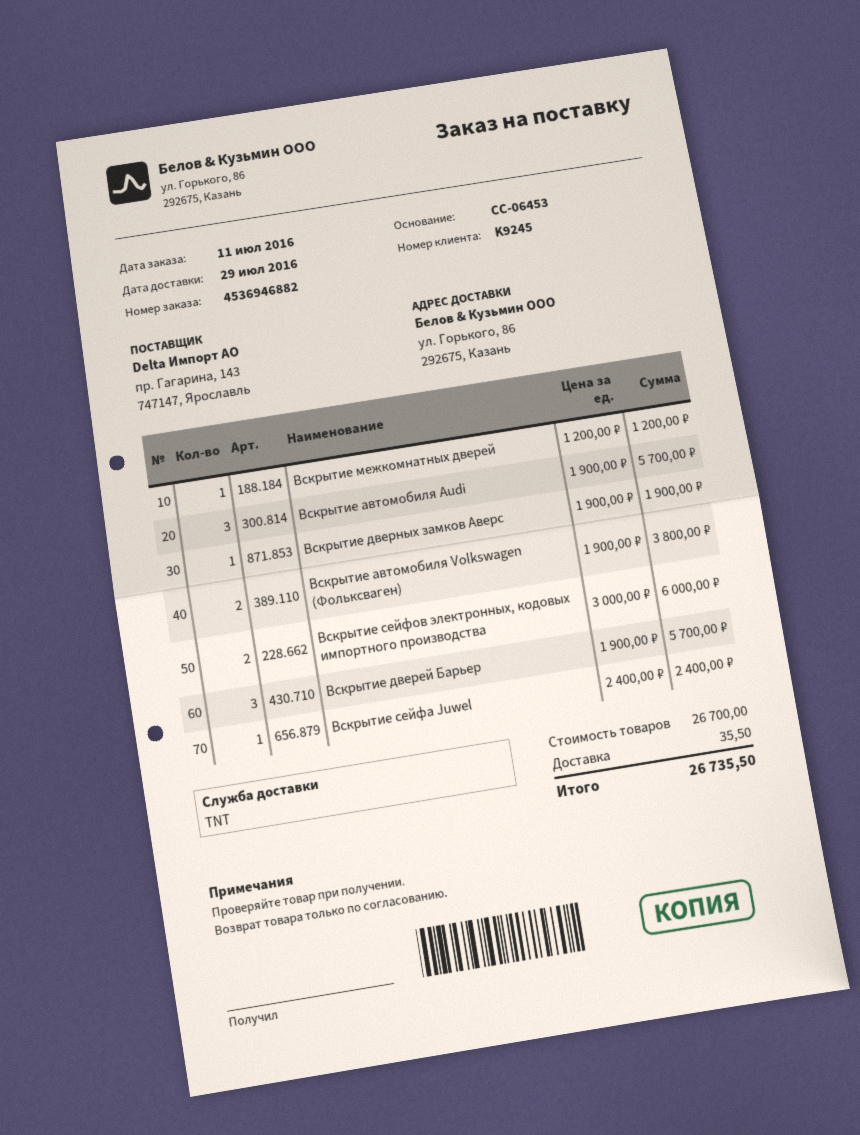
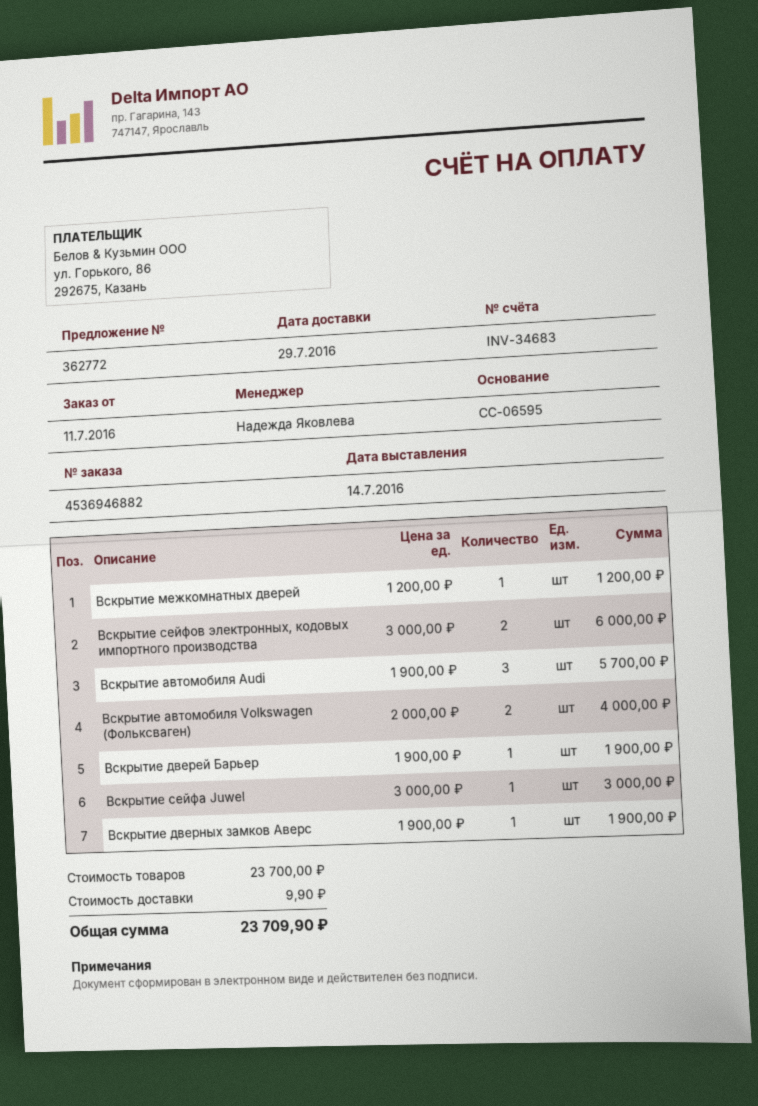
reference: CC-06453 -> CC-06595
Вскрытие автомобиля Volkswagen (Фольксваген): 2 x 1900.00 = 3800.00 -> 2 x 2000.00 = 4000.00
Вскрытие дверей Барьер: 3 x 1900.00 = 5700.00 -> 1 x 1900.00 = 1900.00
Вскрытие сейфа Juwel: 1 x 2400.00 = 2400.00 -> 1 x 3000.00 = 3000.00
subtotal: 26700.00 -> 23700.00
shipping: 35.50 -> 9.90
total: 26735.50 -> 23709.90

